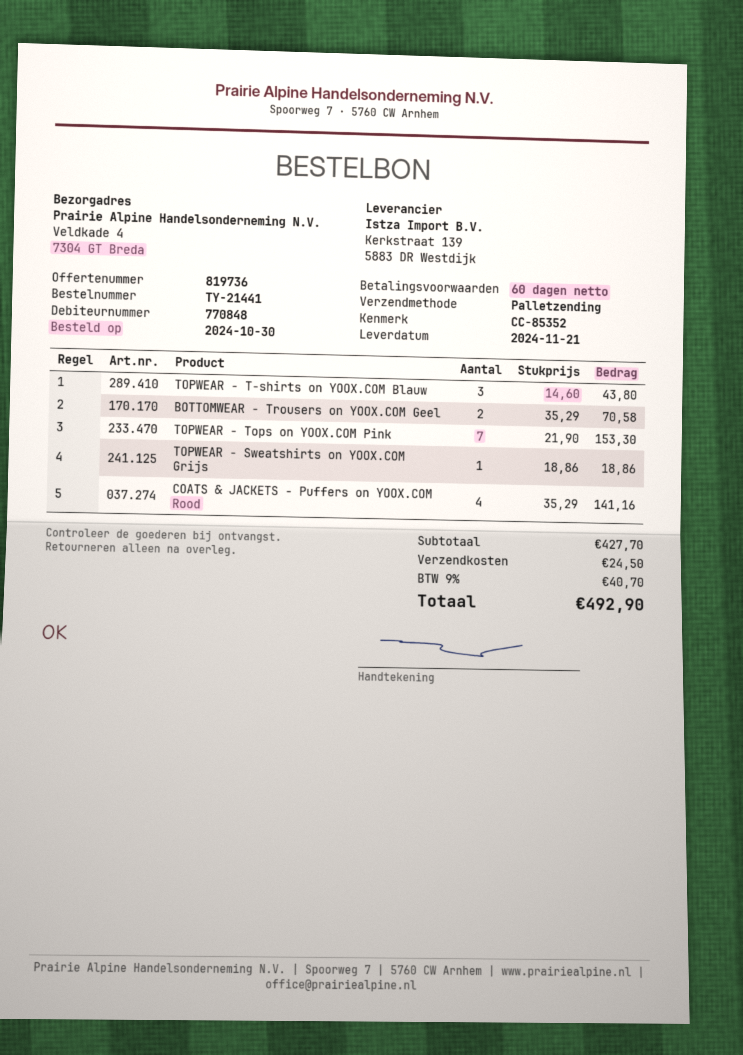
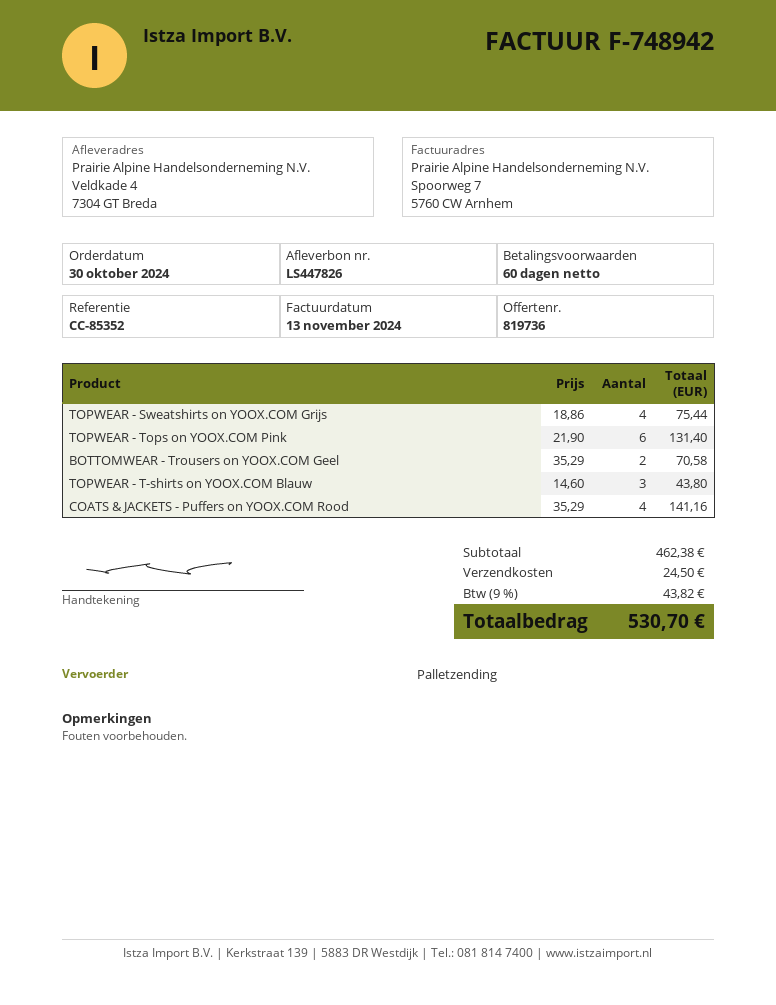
TOPWEAR - Tops on YOOX.COM Pink: 7 x 21.90 = 153.30 -> 6 x 21.90 = 131.40
TOPWEAR - Sweatshirts on YOOX.COM Grijs: 1 x 18.86 = 18.86 -> 4 x 18.86 = 75.44
subtotal: 427.70 -> 462.38
tax: 9% = 40.70 -> 9% = 43.82
total: 492.90 -> 530.70

